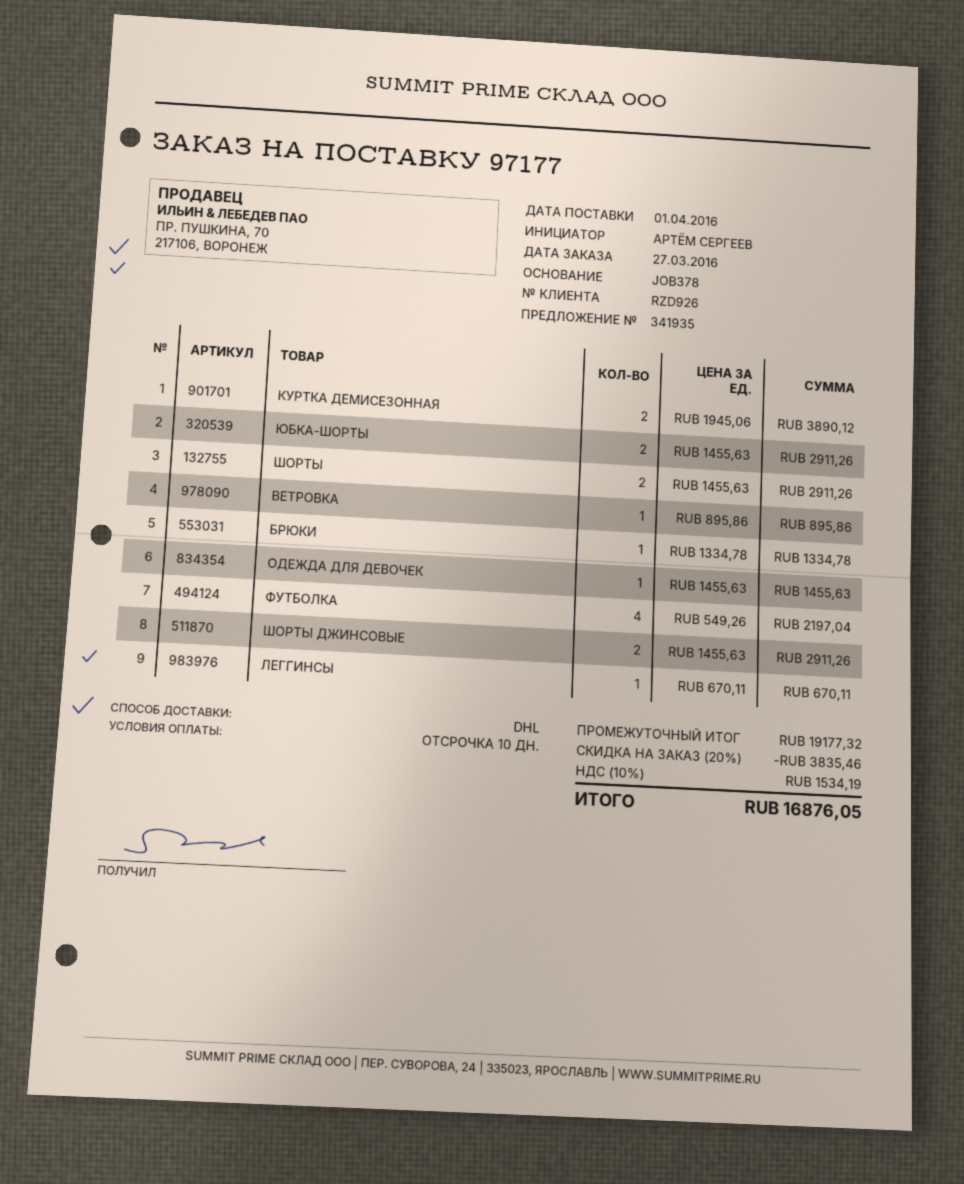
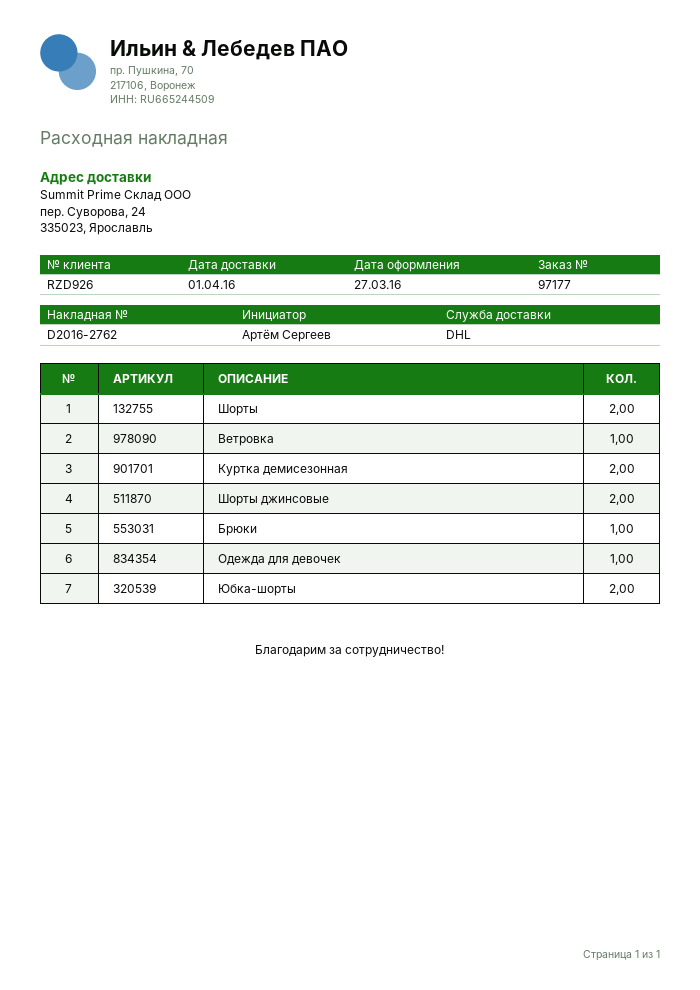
ФУТБОЛКА: 4 -> none
ЛЕГГИНСЫ: 1 -> none

